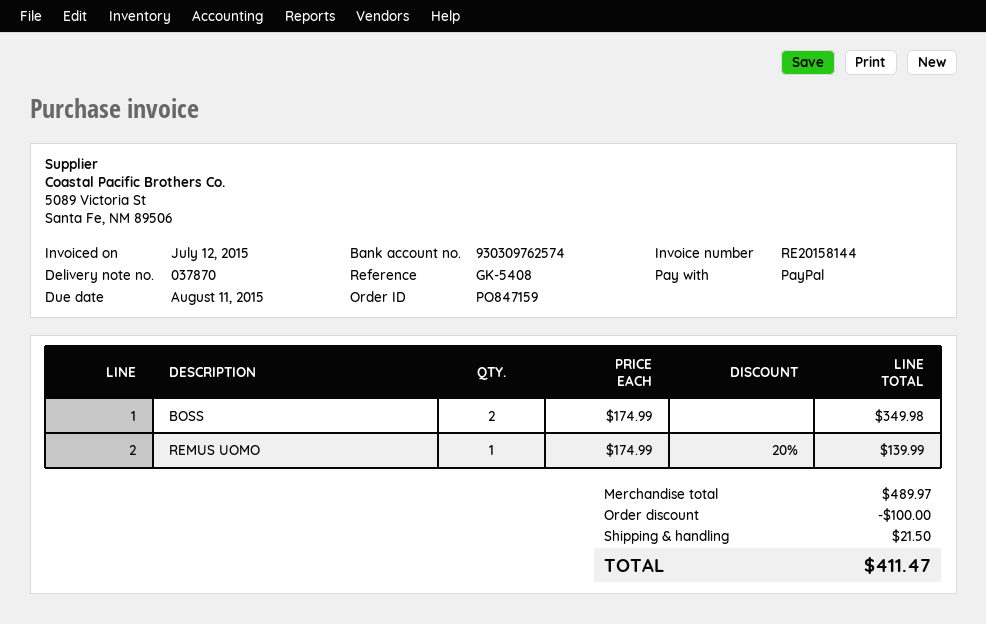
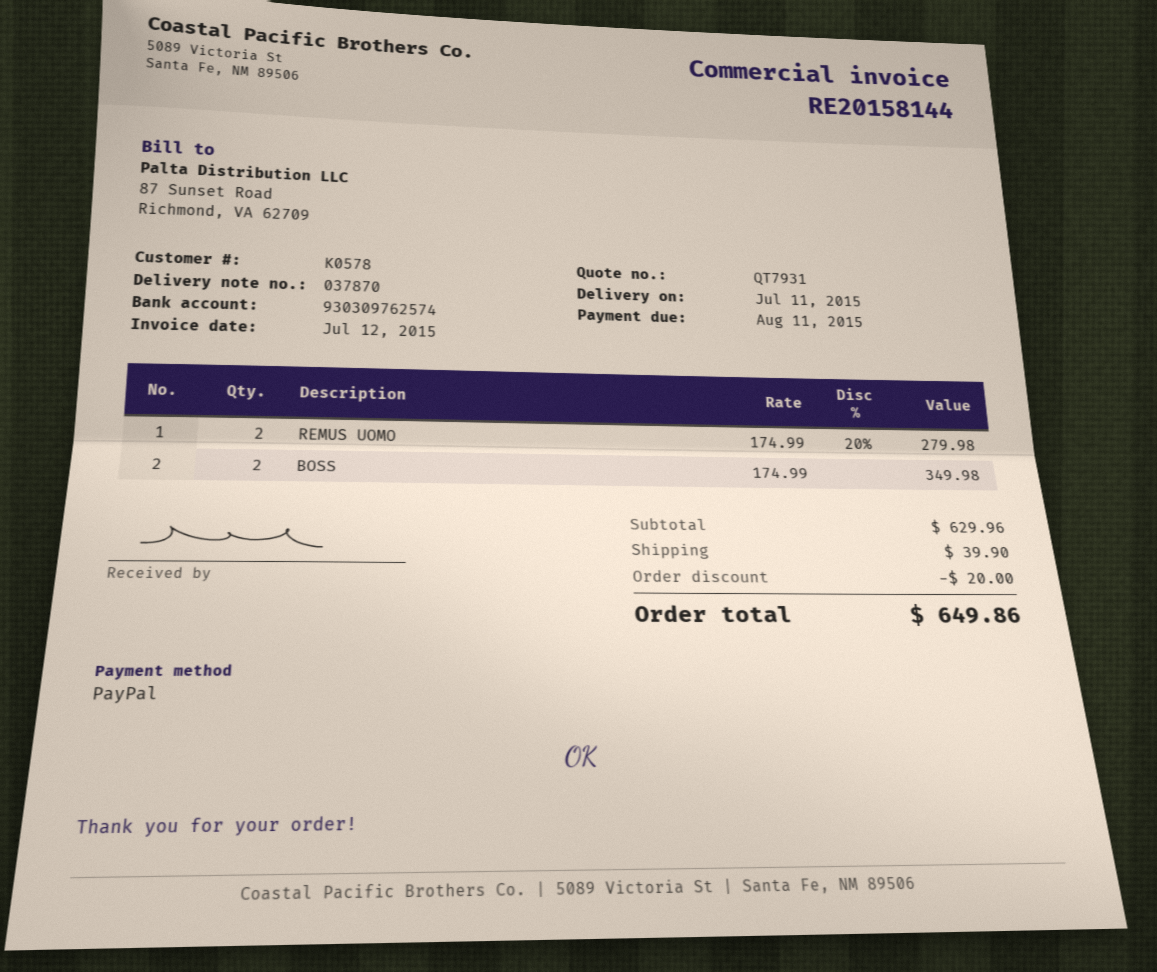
REMUS UOMO: 1 x 174.99 - 20% = 139.99 -> 2 x 174.99 - 20% = 279.98
subtotal: 489.97 -> 629.96
discount: 100.00 -> 20.00
shipping: 21.50 -> 39.90
total: 411.47 -> 649.86

